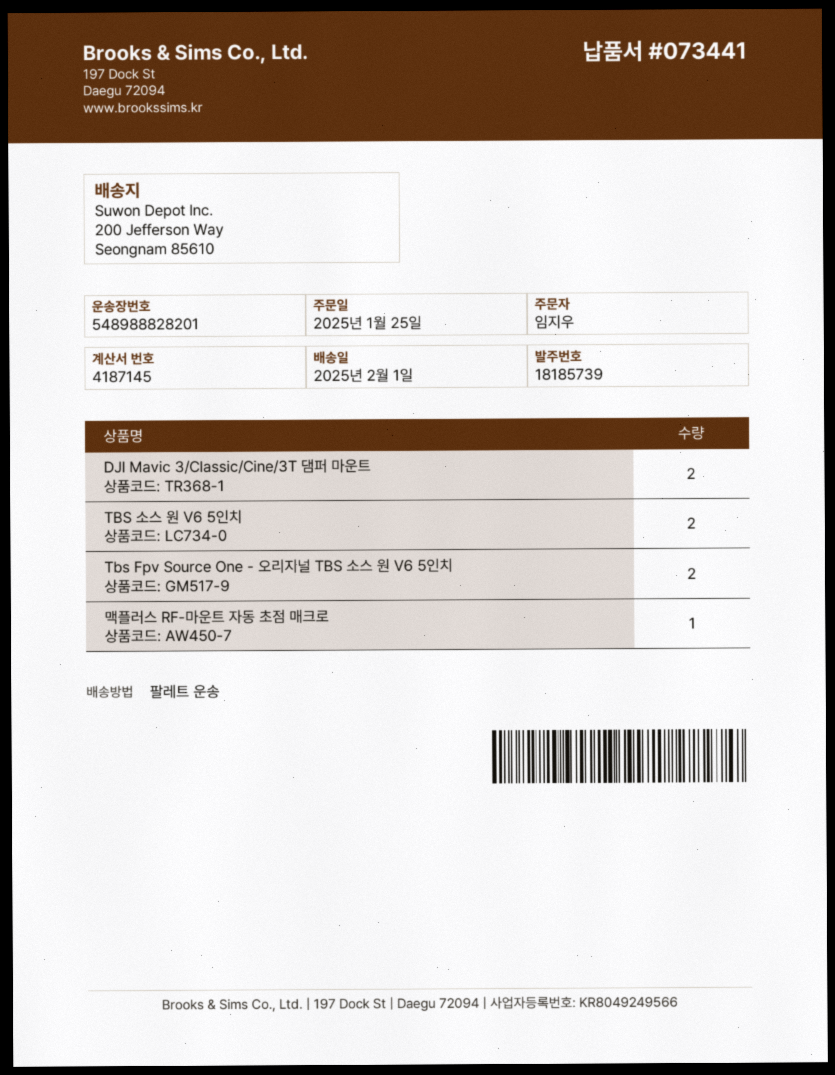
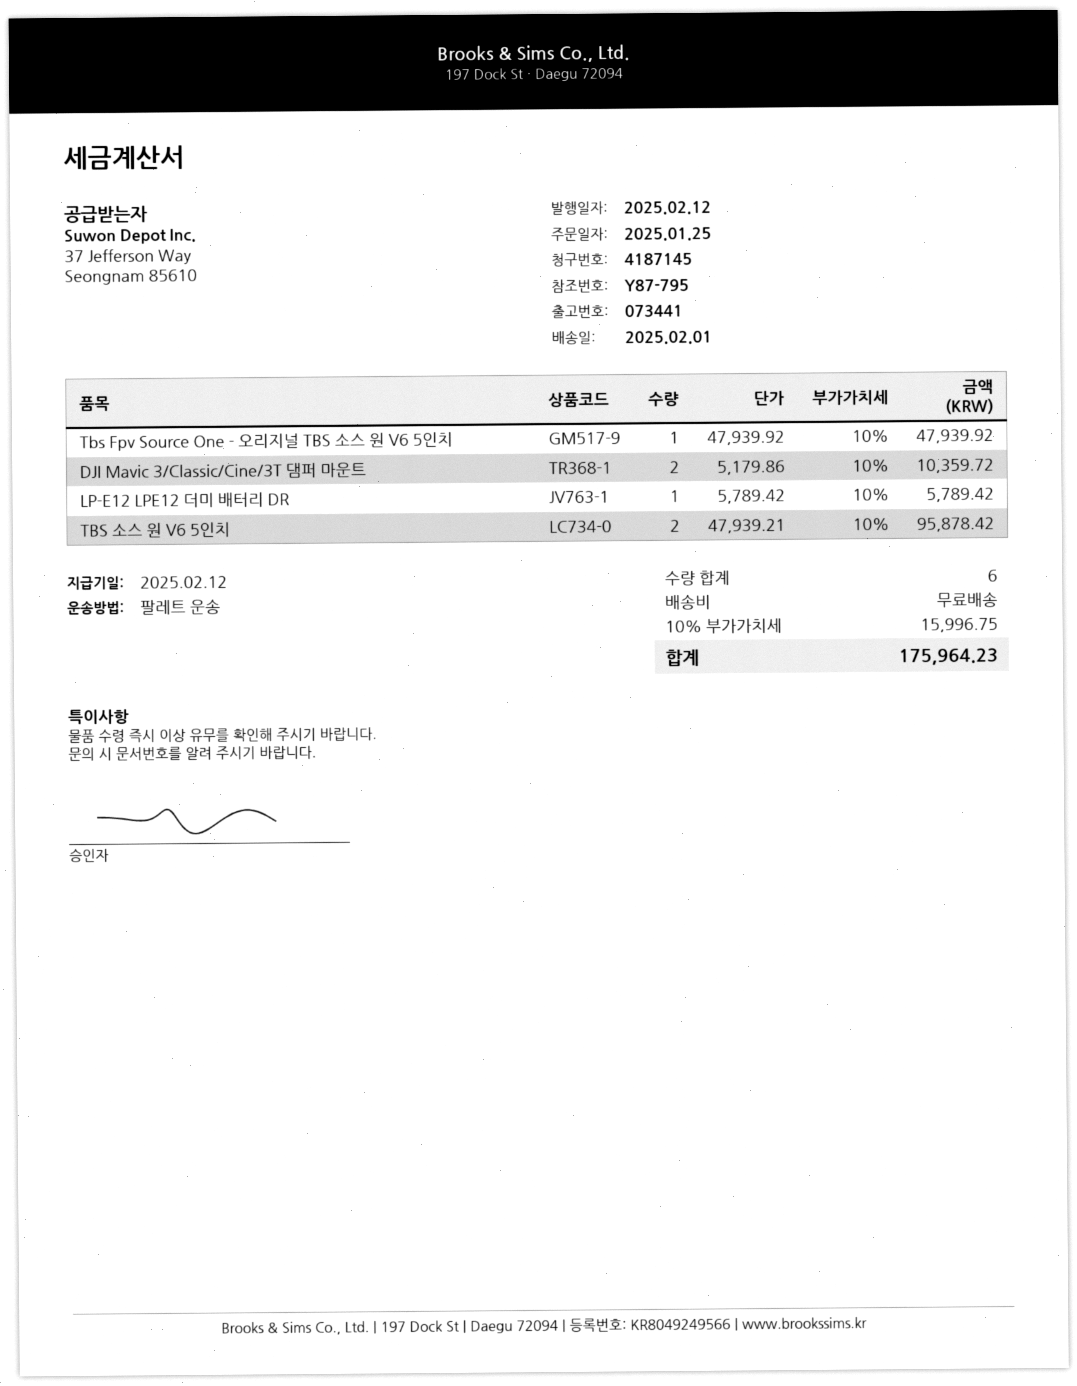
Tbs Fpv Source One - 오리지널 TBS 소스 원 V6 5인치: 2 -> 1
맥플러스 RF-마운트 자동 초점 매크로: 1 -> none
LP-E12 LPE12 더미 배터리 DR: none -> 1

